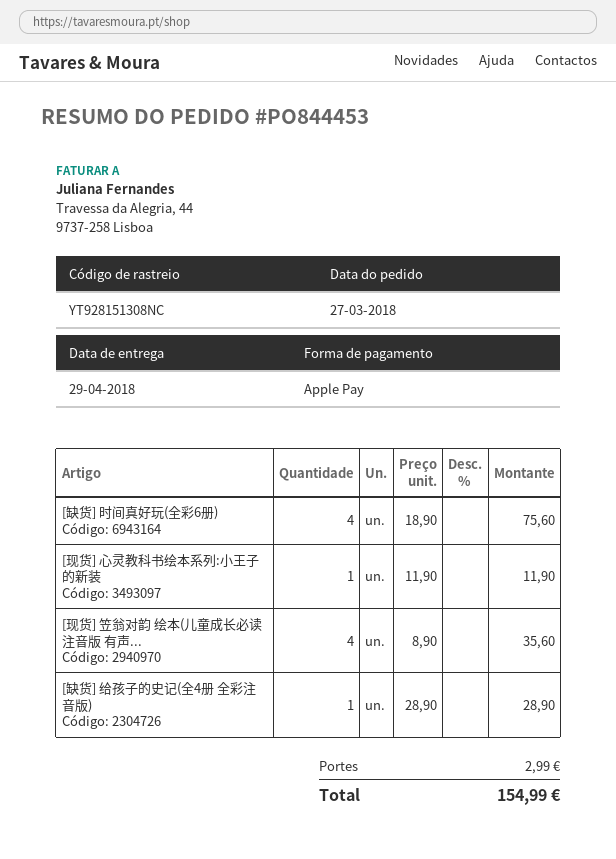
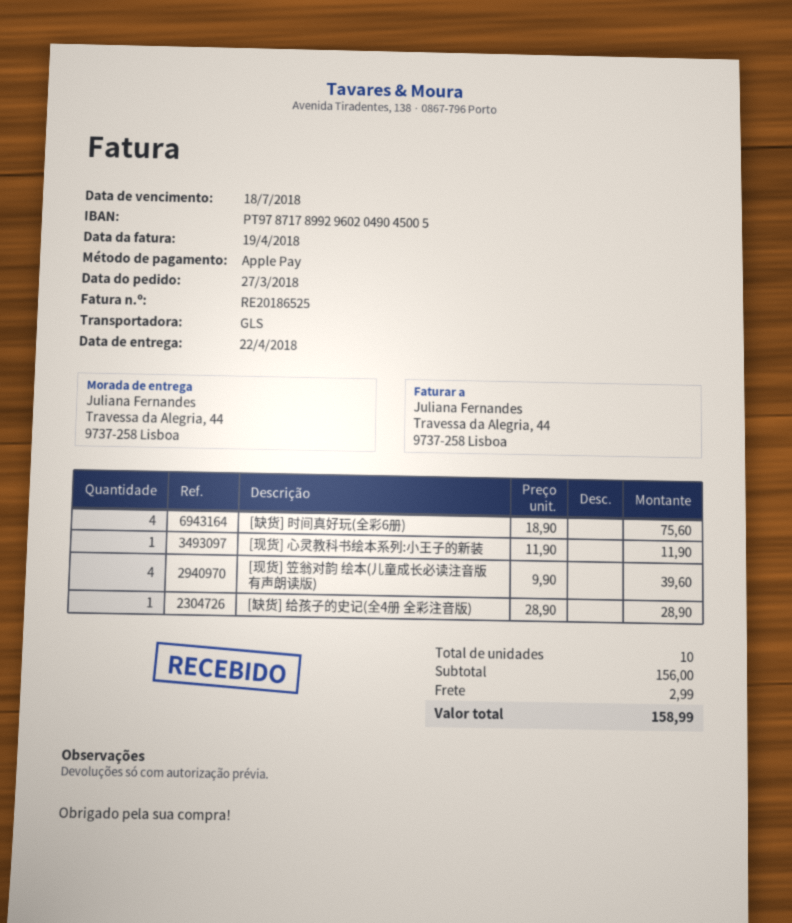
delivery date: 2018-04-29 -> 2018-04-22
[现货] 笠翁对韵 绘本(儿童成长必读注音版 有声...: 4 x 8.90 = 35.60 -> 4 x 9.90 = 39.60
total: 154.99 -> 158.99

